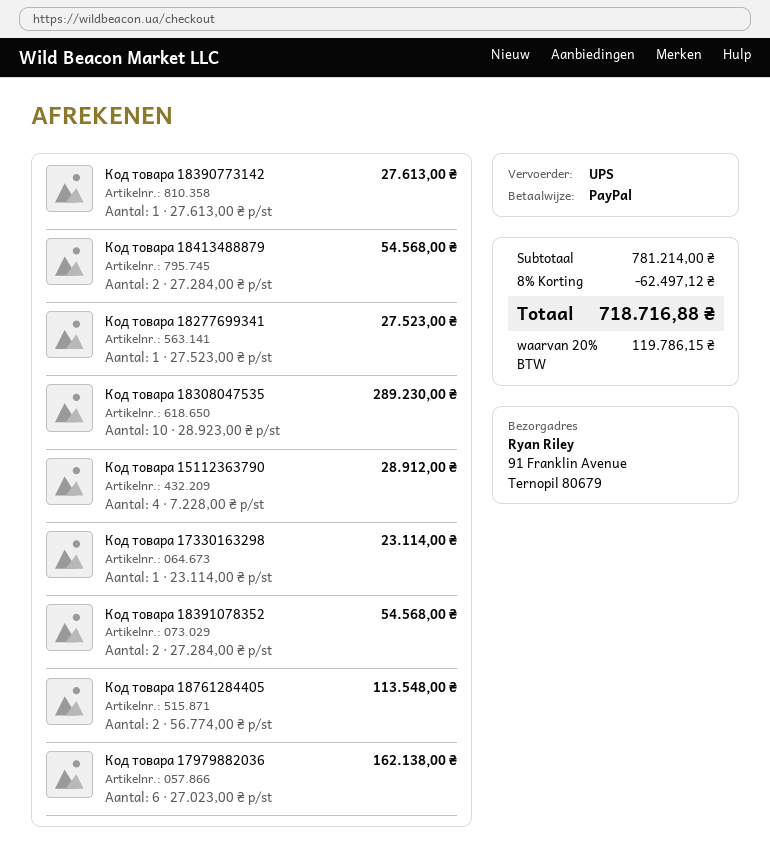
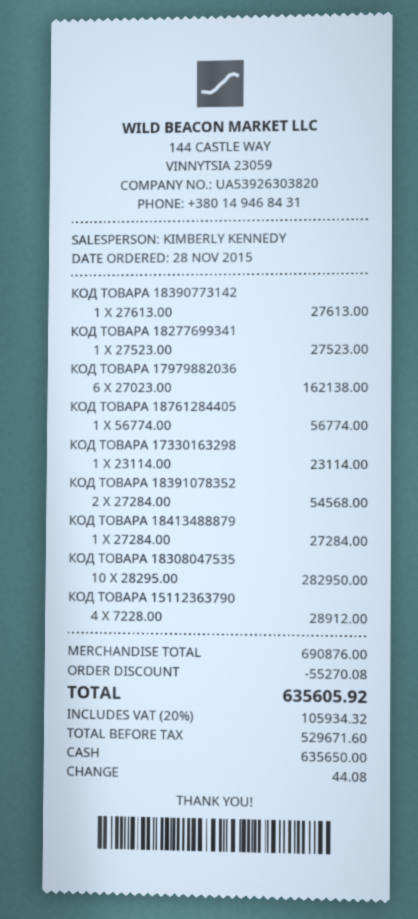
payment method: PayPal -> cash
Код товара 18413488879: 2 x 27284.00 = 54568.00 -> 1 x 27284.00 = 27284.00
Код товара 18308047535: 10 x 28923.00 = 289230.00 -> 10 x 28295.00 = 282950.00
Код товара 18761284405: 2 x 56774.00 = 113548.00 -> 1 x 56774.00 = 56774.00
subtotal: 781214.00 -> 690876.00
discount: 62497.12 -> 55270.08
tax: 20% = 119786.15 -> 20% = 105934.32
total: 718716.88 -> 635605.92

